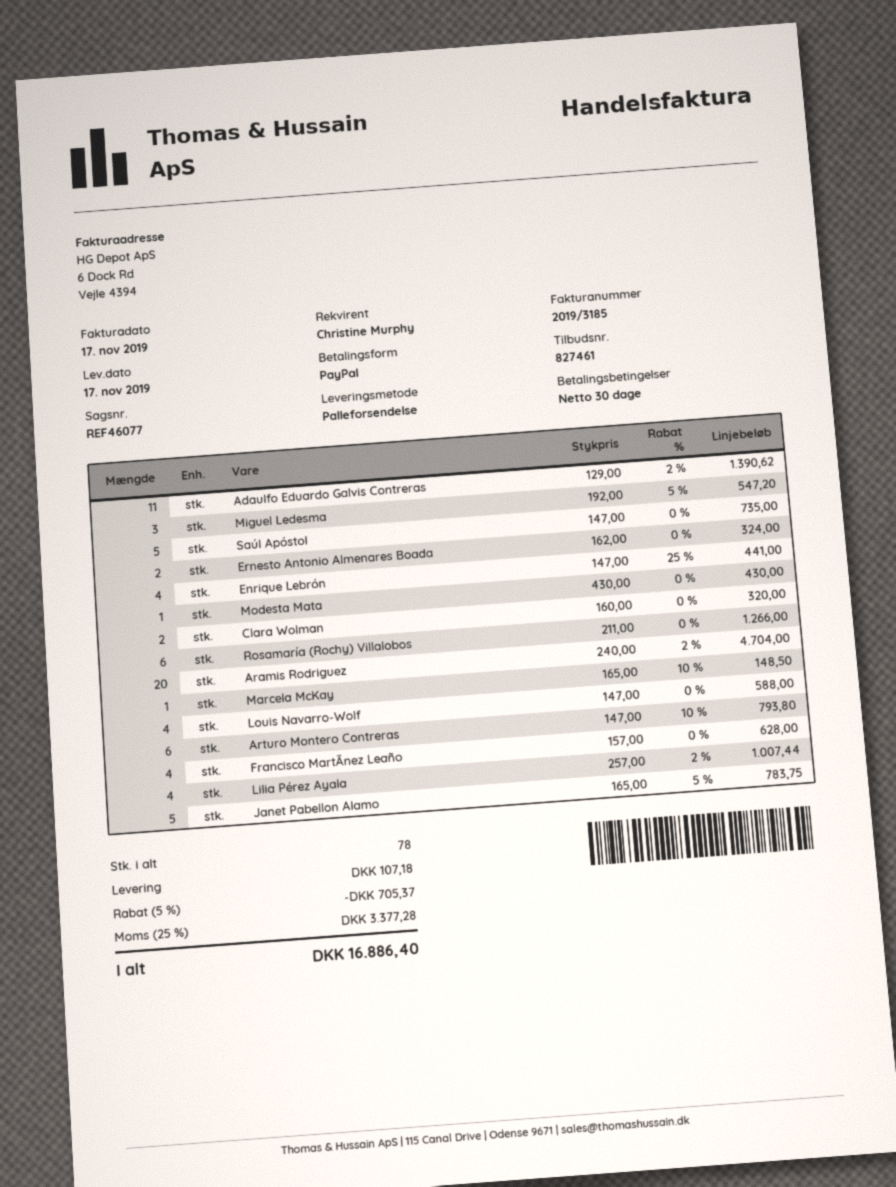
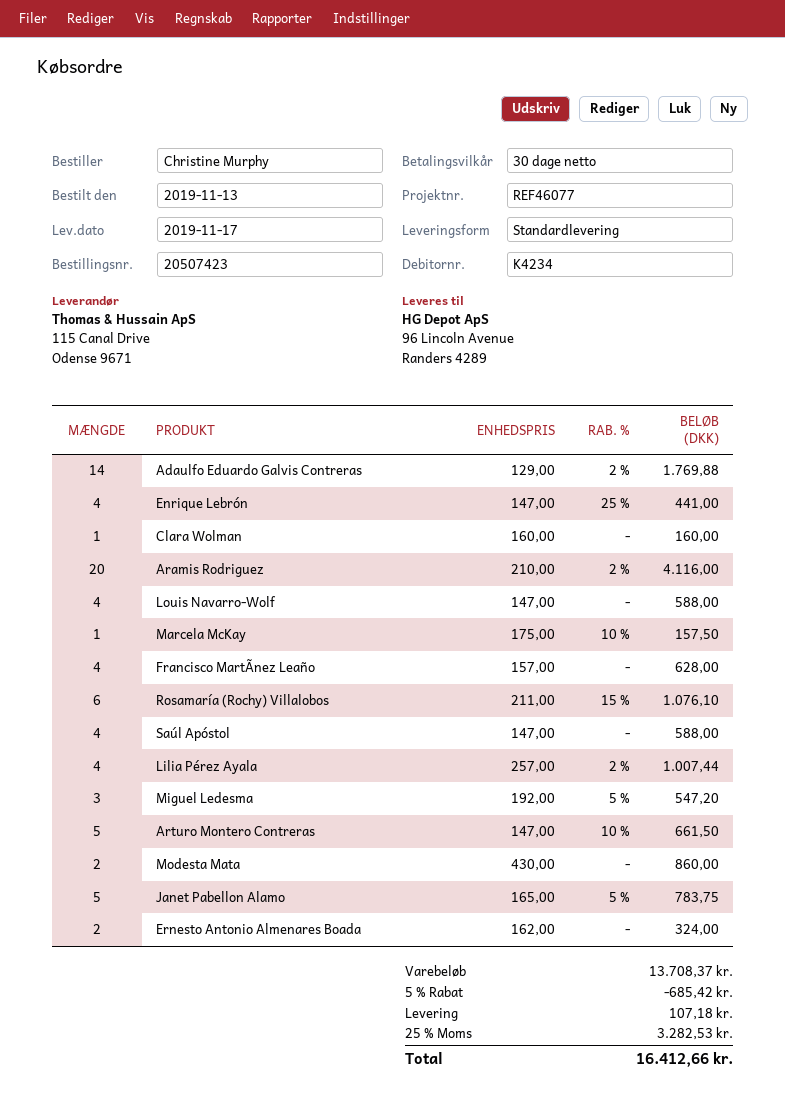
shipping method: pallet freight -> standard
Adaulfo Eduardo Galvis Contreras: 11 x 129.00 - 2% = 1390.62 -> 14 x 129.00 - 2% = 1769.88
Saúl Apóstol: 5 x 147.00 = 735.00 -> 4 x 147.00 = 588.00
Modesta Mata: 1 x 430.00 = 430.00 -> 2 x 430.00 = 860.00
Clara Wolman: 2 x 160.00 = 320.00 -> 1 x 160.00 = 160.00
Rosamaría (Rochy) Villalobos: 6 x 211.00 = 1266.00 -> 6 x 211.00 - 15% = 1076.10
Aramis Rodriguez: 20 x 240.00 - 2% = 4704.00 -> 20 x 210.00 - 2% = 4116.00
Marcela McKay: 1 x 165.00 - 10% = 148.50 -> 1 x 175.00 - 10% = 157.50
Arturo Montero Contreras: 6 x 147.00 - 10% = 793.80 -> 5 x 147.00 - 10% = 661.50
discount: 5% = 705.37 -> 5% = 685.42
tax: 25% = 3377.28 -> 25% = 3282.53
total: 16886.40 -> 16412.66

